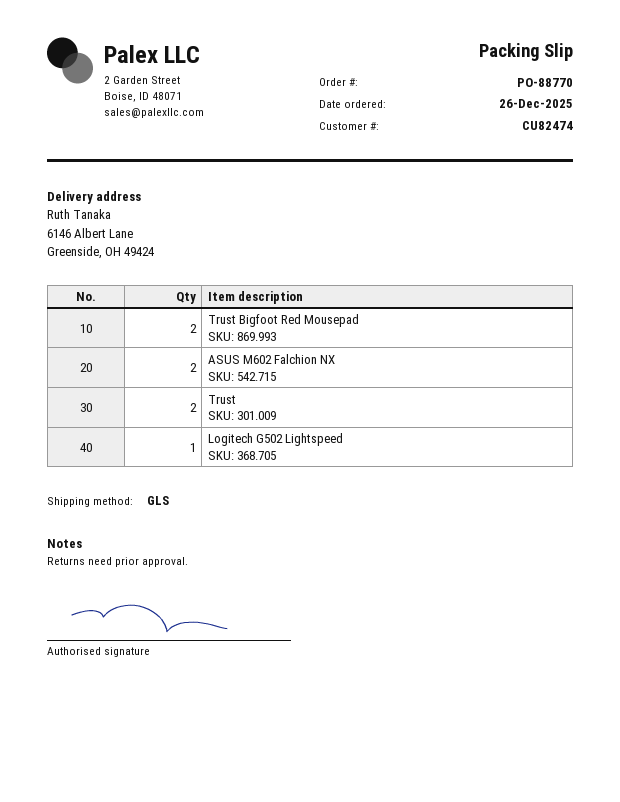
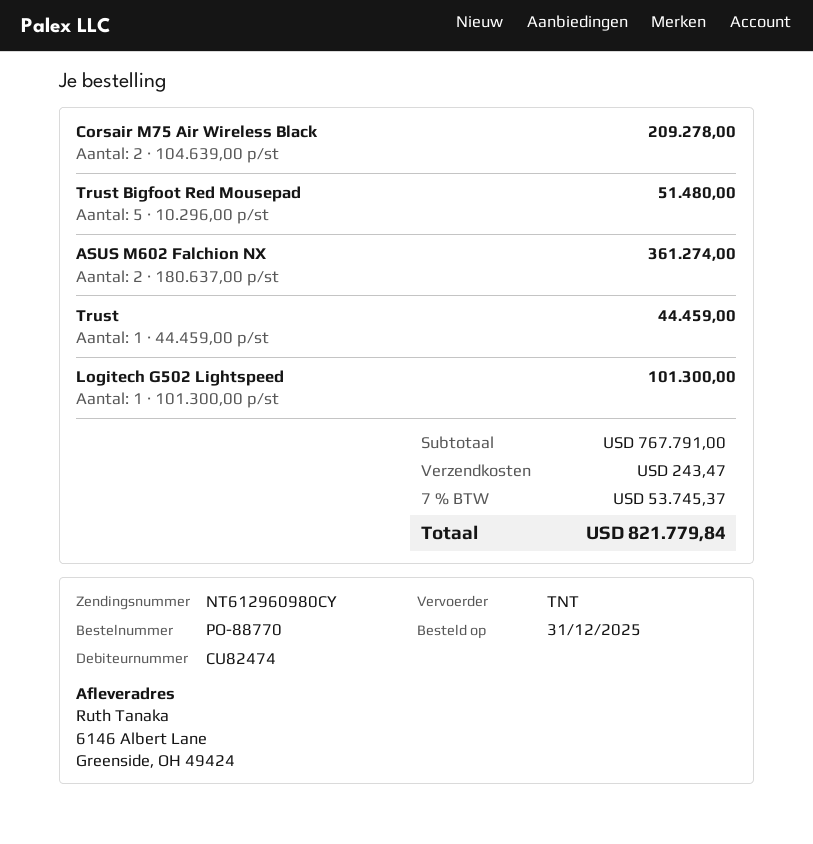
order date: 2025-12-26 -> 2025-12-31
shipping method: GLS -> TNT
Trust Bigfoot Red Mousepad: 2 -> 5
Trust: 2 -> 1
Corsair M75 Air Wireless Black: none -> 2

